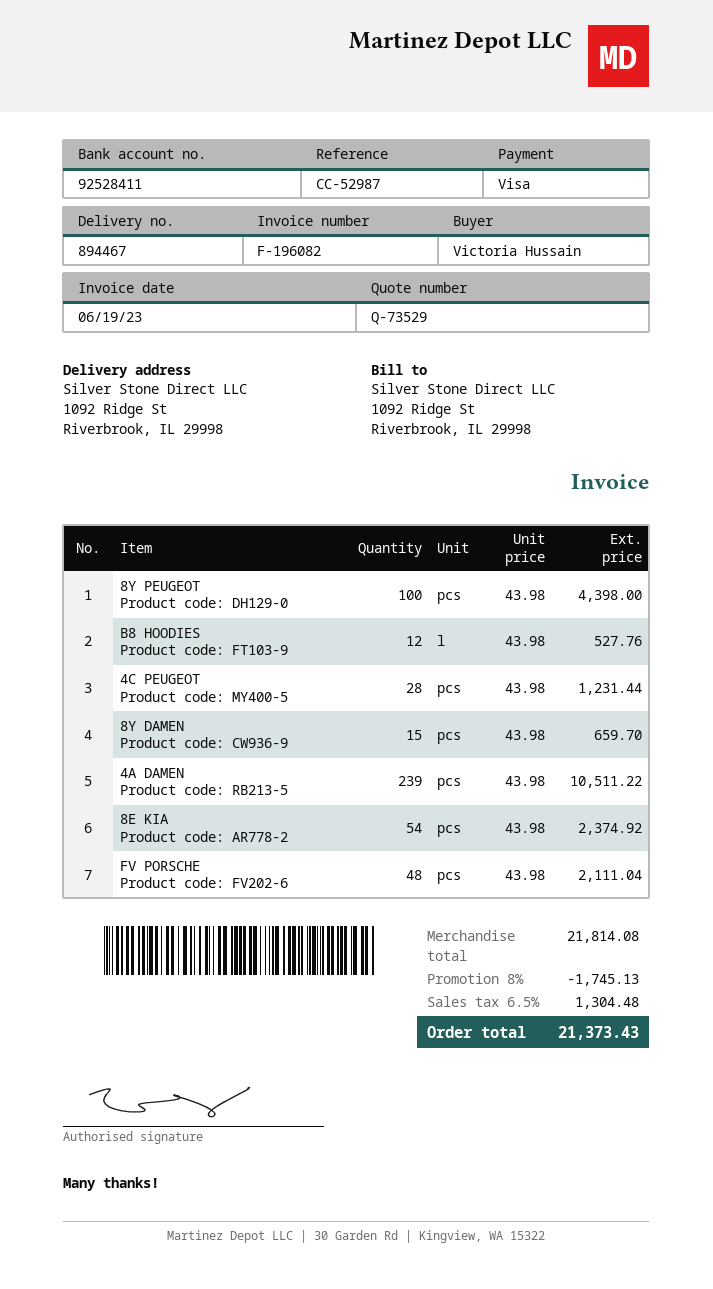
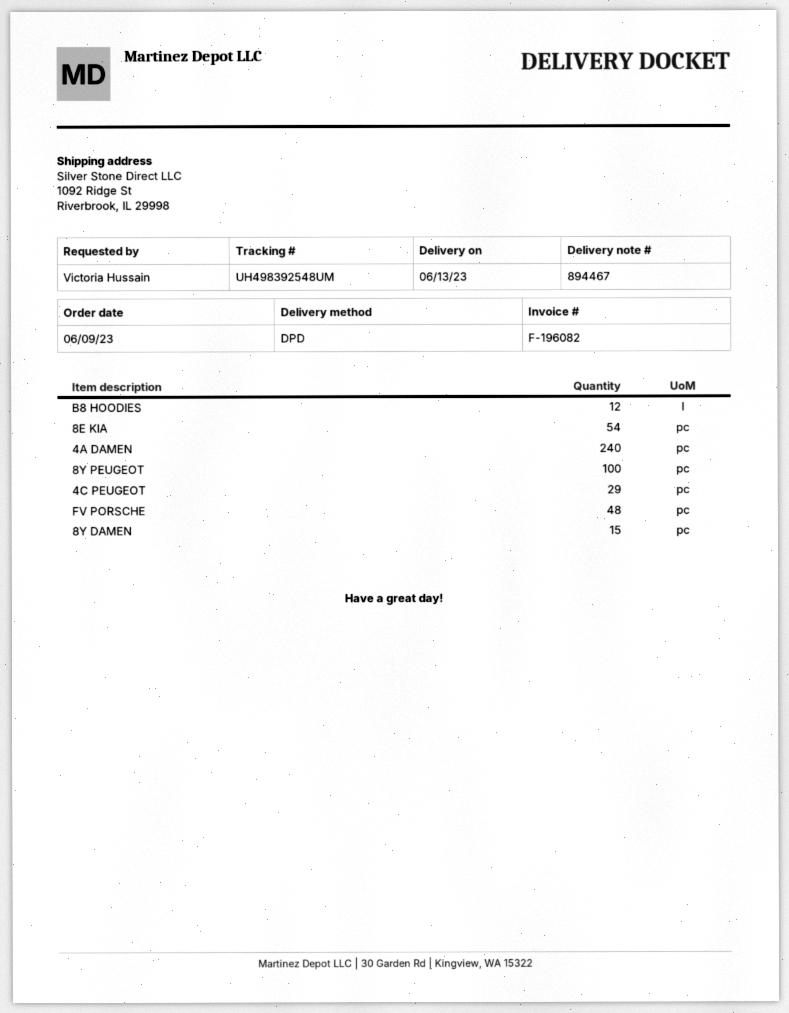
4C PEUGEOT: 28 -> 29
4A DAMEN: 239 -> 240

